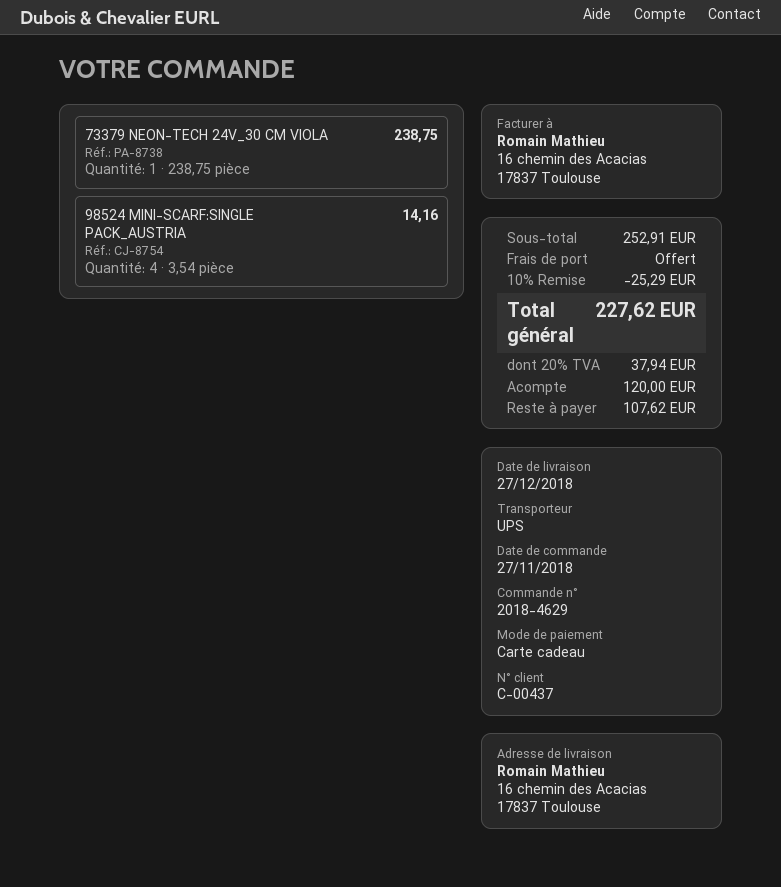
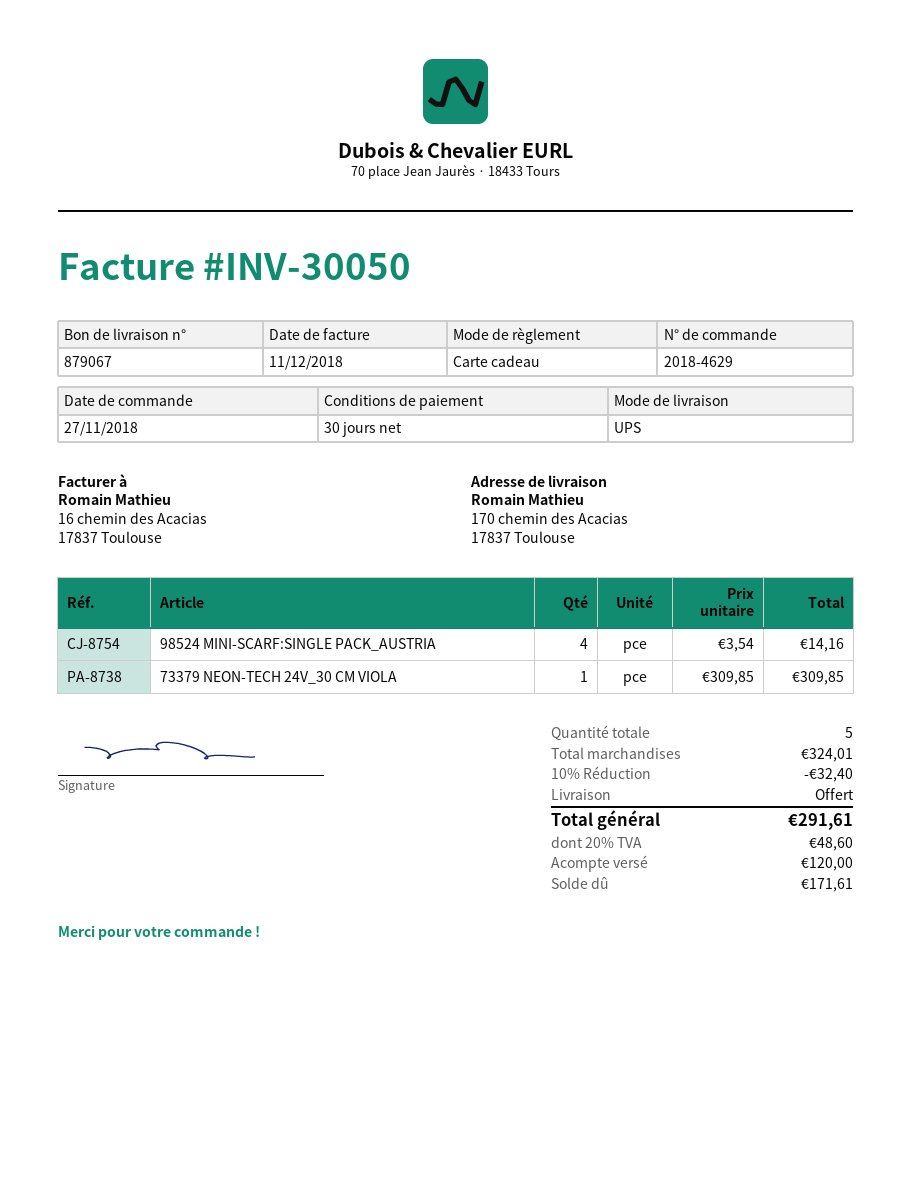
ship to: 16 chemin des Acacias, 17837 Toulouse -> 170 chemin des Acacias, 17837 Toulouse
73379 NEON-TECH 24V_30 CM VIOLA: 1 x 238.75 = 238.75 -> 1 x 309.85 = 309.85
subtotal: 252.91 -> 324.01
discount: 10% = 25.29 -> 10% = 32.40
tax: 20% = 37.94 -> 20% = 48.60
total: 227.62 -> 291.61
balance: 107.62 -> 171.61

